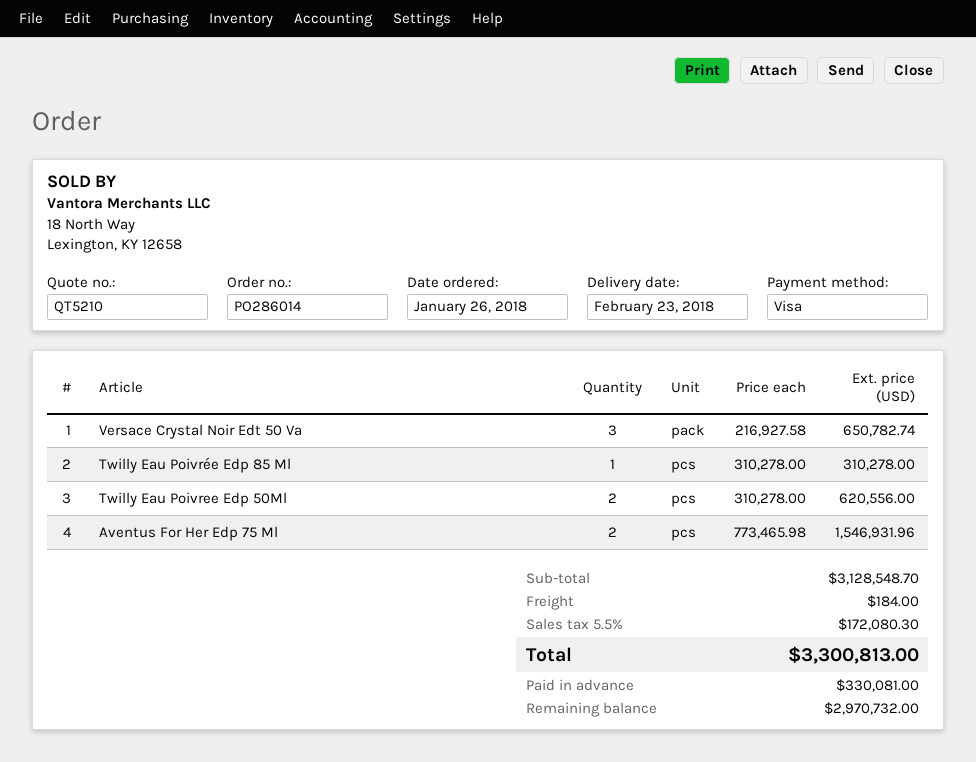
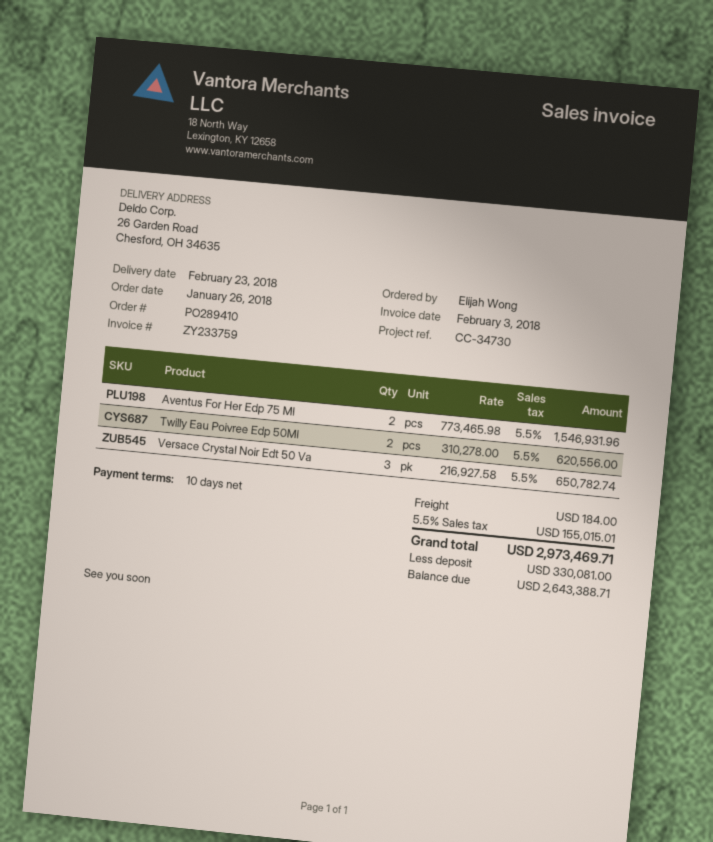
order number: PO286014 -> PO289410
Twilly Eau Poivrée Edp 85 Ml: 1 x 310278.00 = 310278.00 -> none
tax: 5.5% = 172080.30 -> 5.5% = 155015.01
total: 3300813.00 -> 2973469.71
balance: 2970732.00 -> 2643388.71

